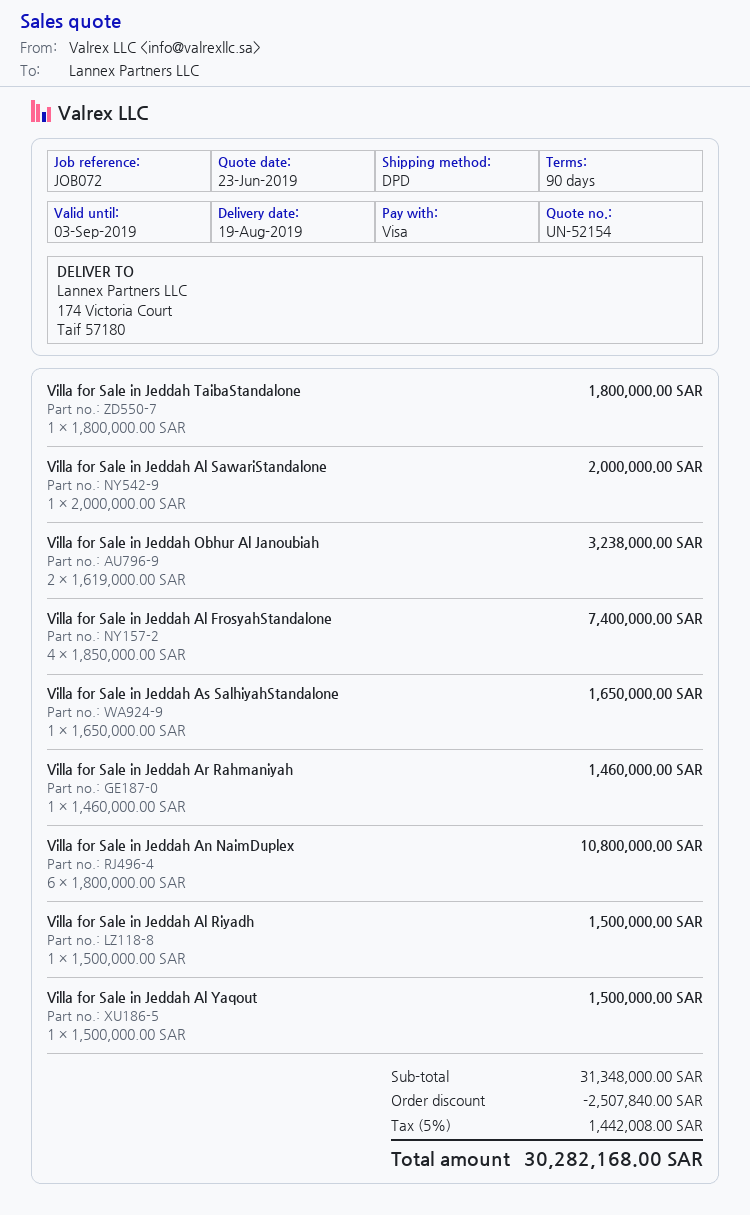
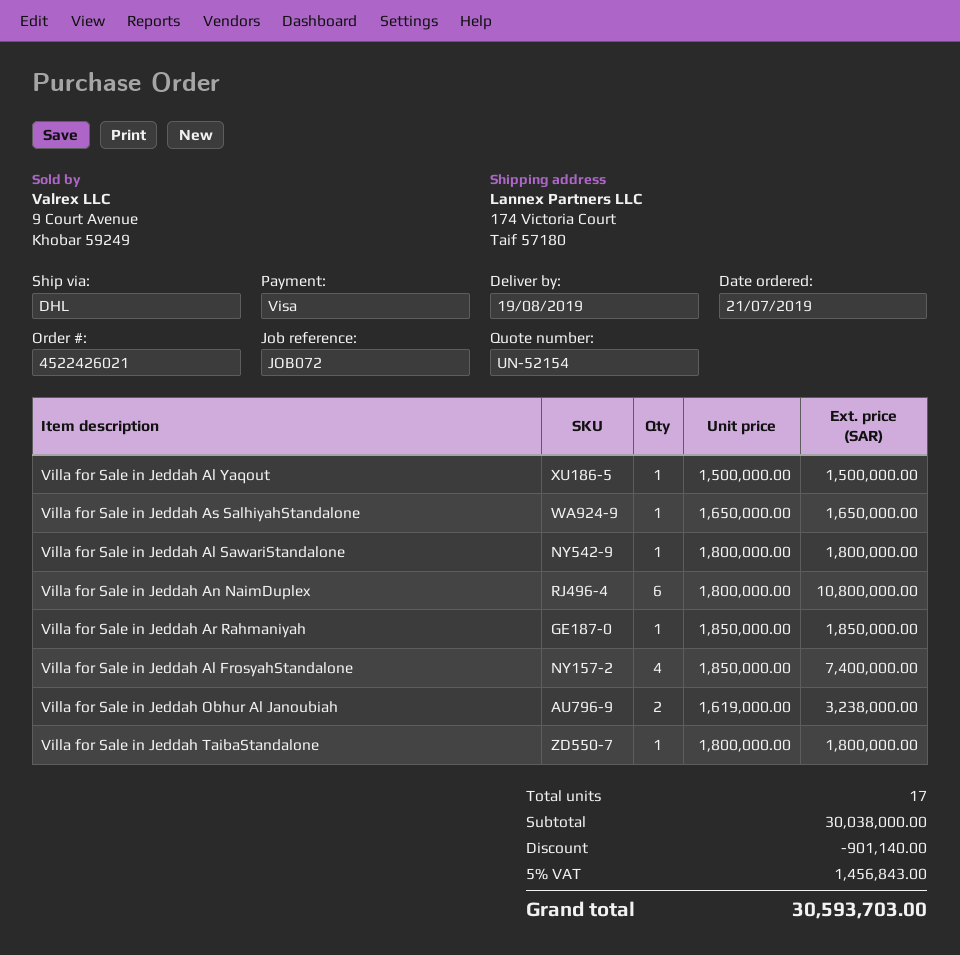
shipping method: DPD -> DHL
Villa for Sale in Jeddah Al SawariStandalone: 1 x 2000000.00 = 2000000.00 -> 1 x 1800000.00 = 1800000.00
Villa for Sale in Jeddah Ar Rahmaniyah: 1 x 1460000.00 = 1460000.00 -> 1 x 1850000.00 = 1850000.00
Villa for Sale in Jeddah Al Riyadh: 1 x 1500000.00 = 1500000.00 -> none
subtotal: 31348000.00 -> 30038000.00
discount: 2507840.00 -> 901140.00
tax: 5% = 1442008.00 -> 5% = 1456843.00
total: 30282168.00 -> 30593703.00

